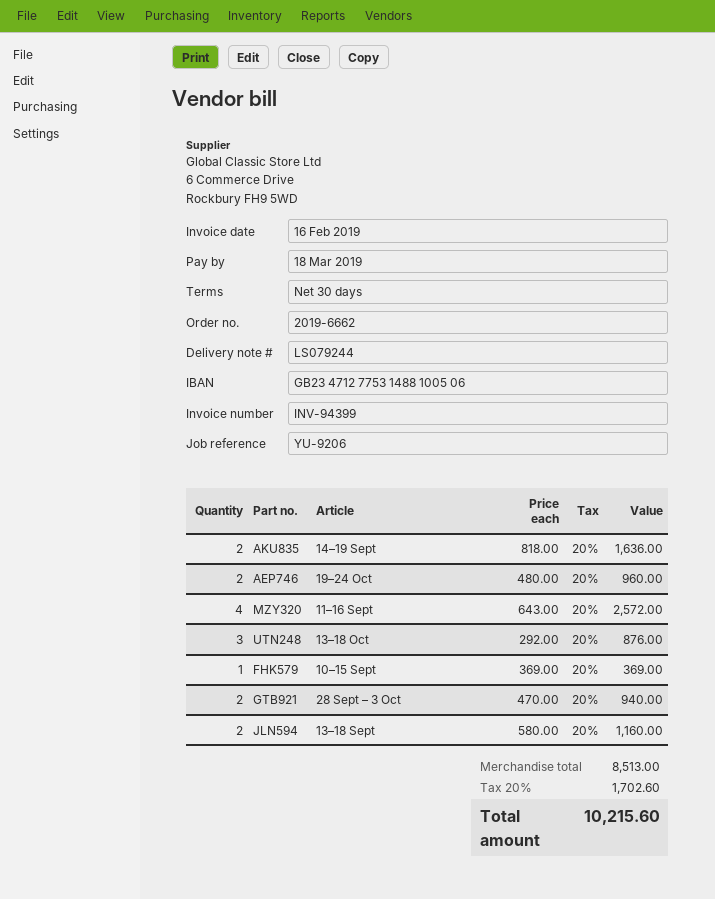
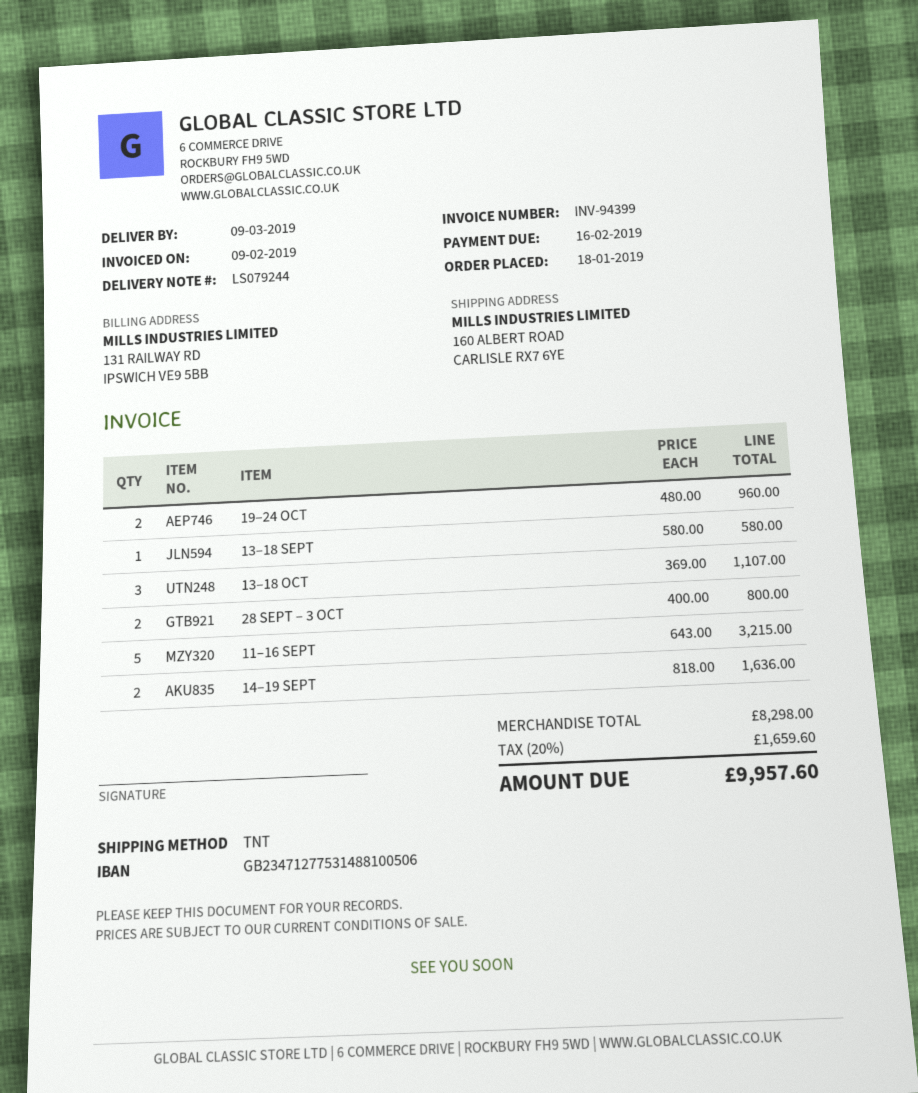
invoice date: 2019-02-16 -> 2019-02-09
due date: 2019-03-18 -> 2019-02-16
11–16 Sept: 4 x 643.00 = 2572.00 -> 5 x 643.00 = 3215.00
13–18 Oct: 3 x 292.00 = 876.00 -> 3 x 369.00 = 1107.00
10–15 Sept: 1 x 369.00 = 369.00 -> none
28 Sept – 3 Oct: 2 x 470.00 = 940.00 -> 2 x 400.00 = 800.00
13–18 Sept: 2 x 580.00 = 1160.00 -> 1 x 580.00 = 580.00
subtotal: 8513.00 -> 8298.00
tax: 20% = 1702.60 -> 20% = 1659.60
total: 10215.60 -> 9957.60

